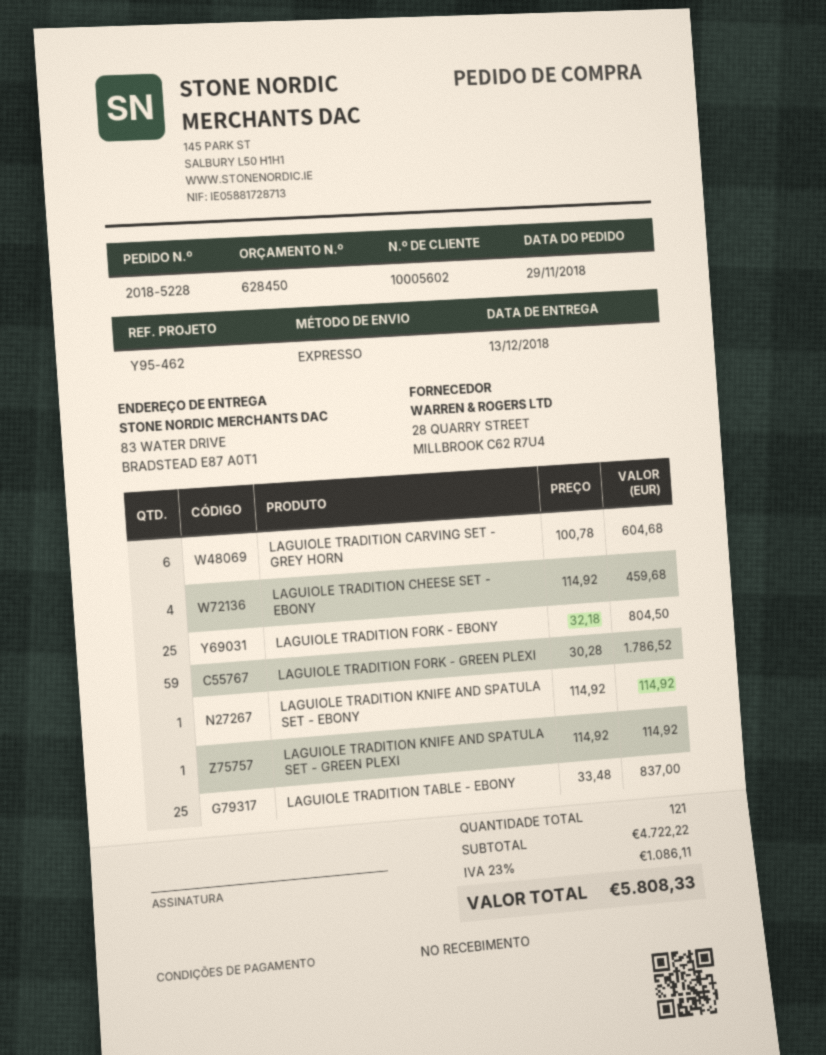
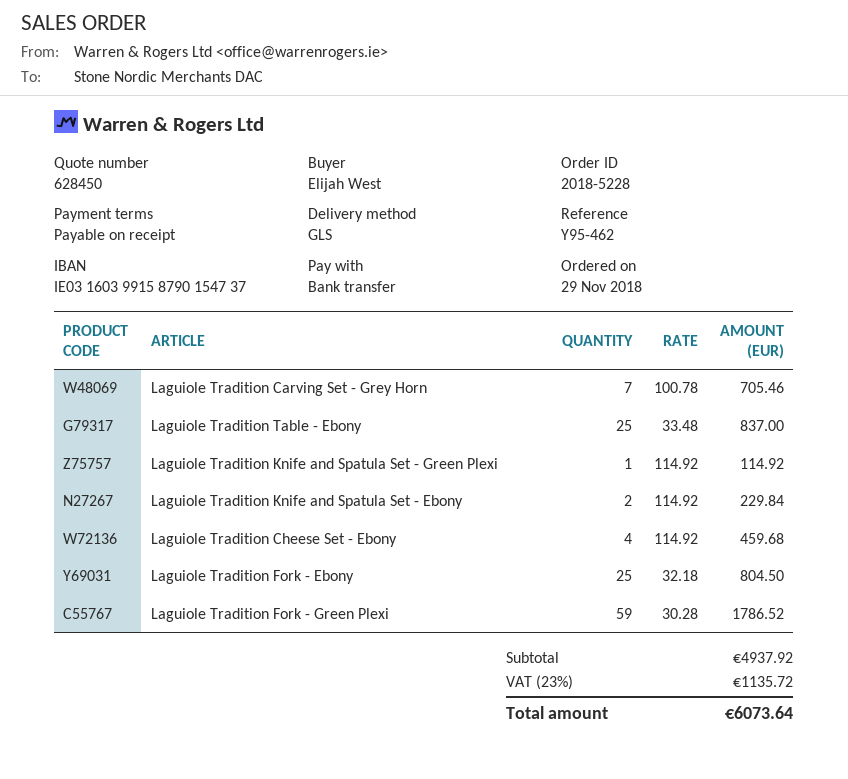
shipping method: express -> GLS
LAGUIOLE TRADITION CARVING SET - GREY HORN: 6 x 100.78 = 604.68 -> 7 x 100.78 = 705.46
LAGUIOLE TRADITION KNIFE AND SPATULA SET - EBONY: 1 x 114.92 = 114.92 -> 2 x 114.92 = 229.84
subtotal: 4722.22 -> 4937.92
tax: 23% = 1086.11 -> 23% = 1135.72
total: 5808.33 -> 6073.64

